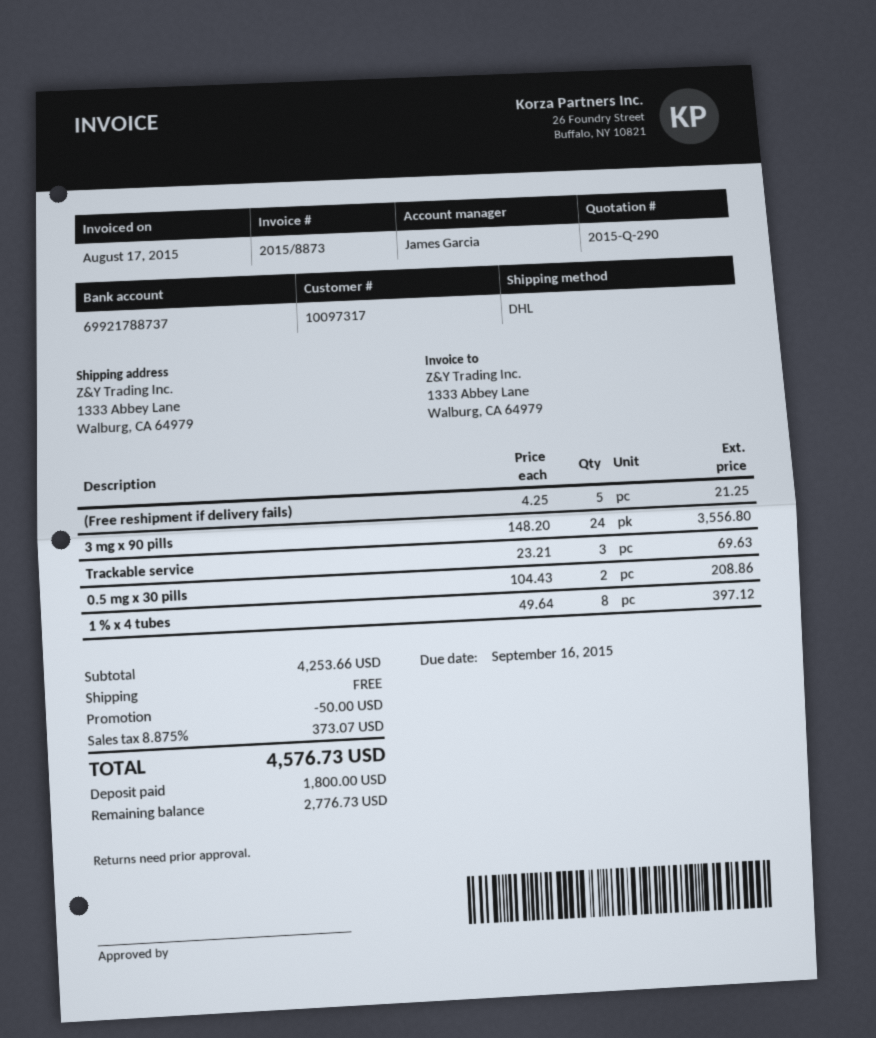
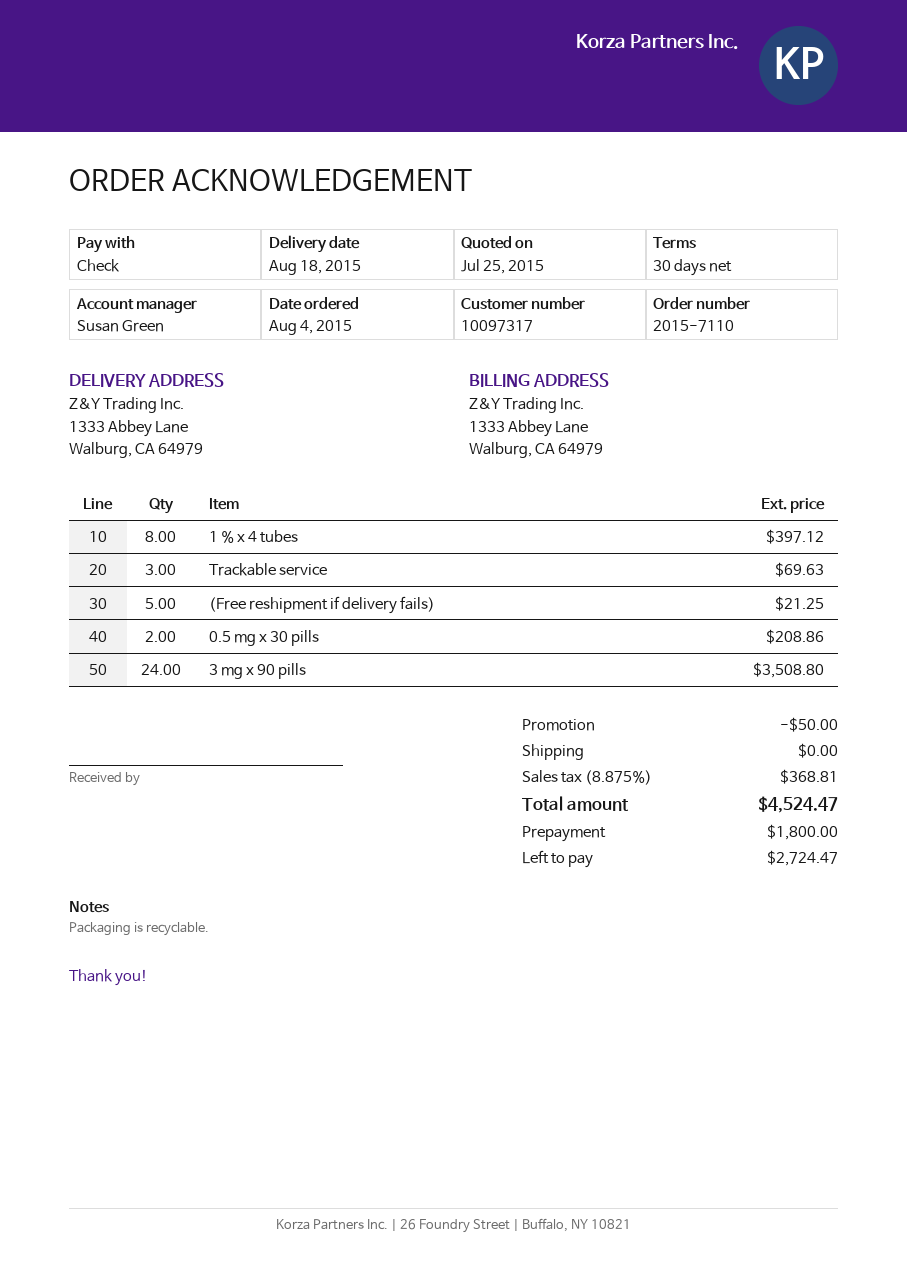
sales rep: James Garcia -> Susan Green
3 mg x 90 pills: 24 for 3556.80 -> 24 for 3508.80
tax: 8.875% = 373.07 -> 8.875% = 368.81
total: 4576.73 -> 4524.47
balance: 2776.73 -> 2724.47

